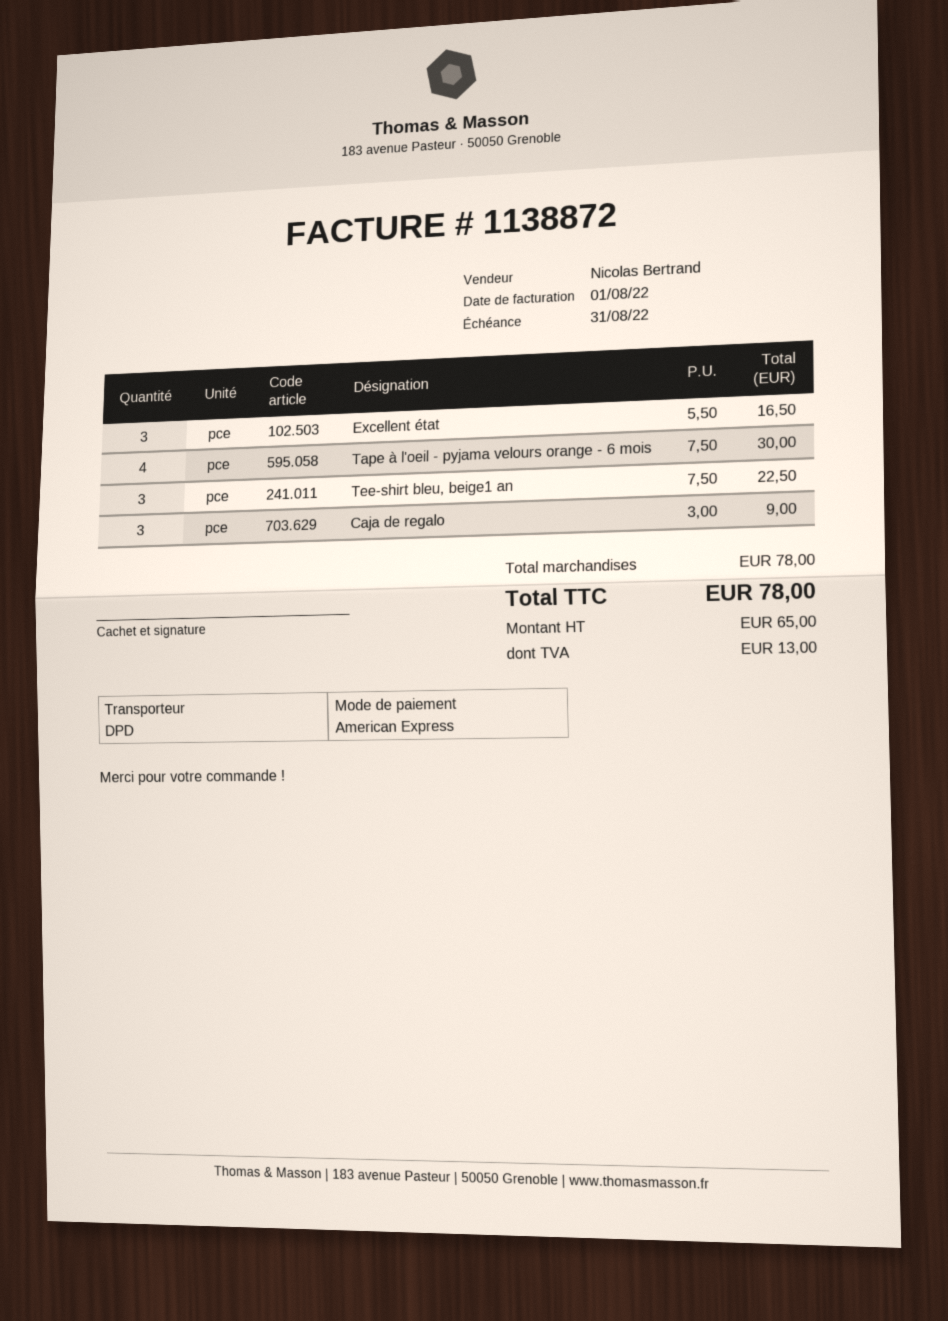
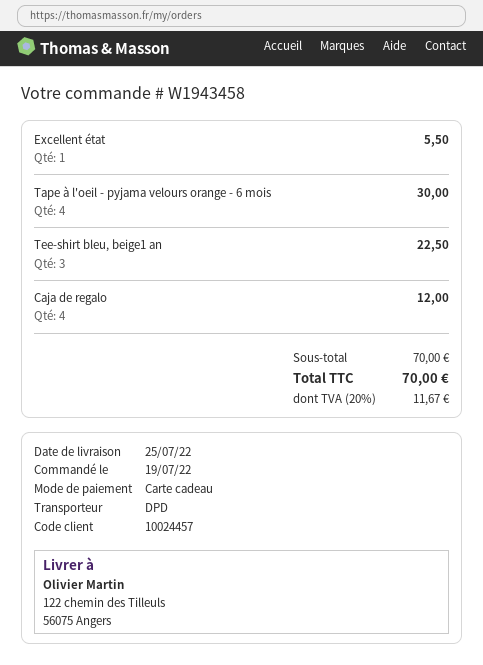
payment method: American Express -> gift card
Excellent état: 3 for 16.50 -> 1 for 5.50
Caja de regalo: 3 for 9.00 -> 4 for 12.00
subtotal: 78.00 -> 70.00
tax: 13.00 -> 11.67
total: 78.00 -> 70.00

